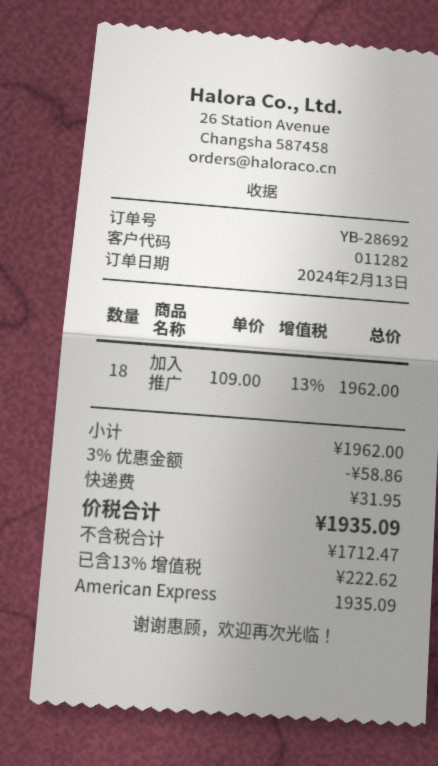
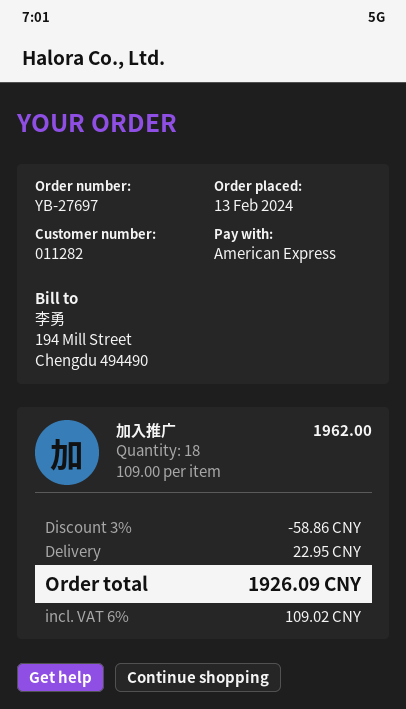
order number: YB-28692 -> YB-27697
shipping: 31.95 -> 22.95
tax: 13% = 222.62 -> 6% = 109.02
total: 1935.09 -> 1926.09

